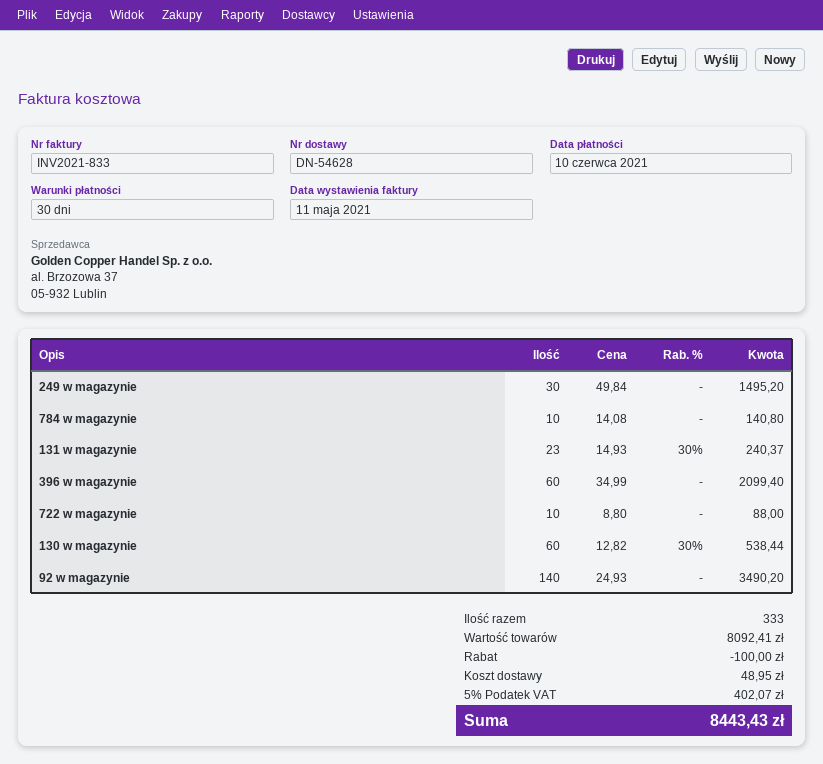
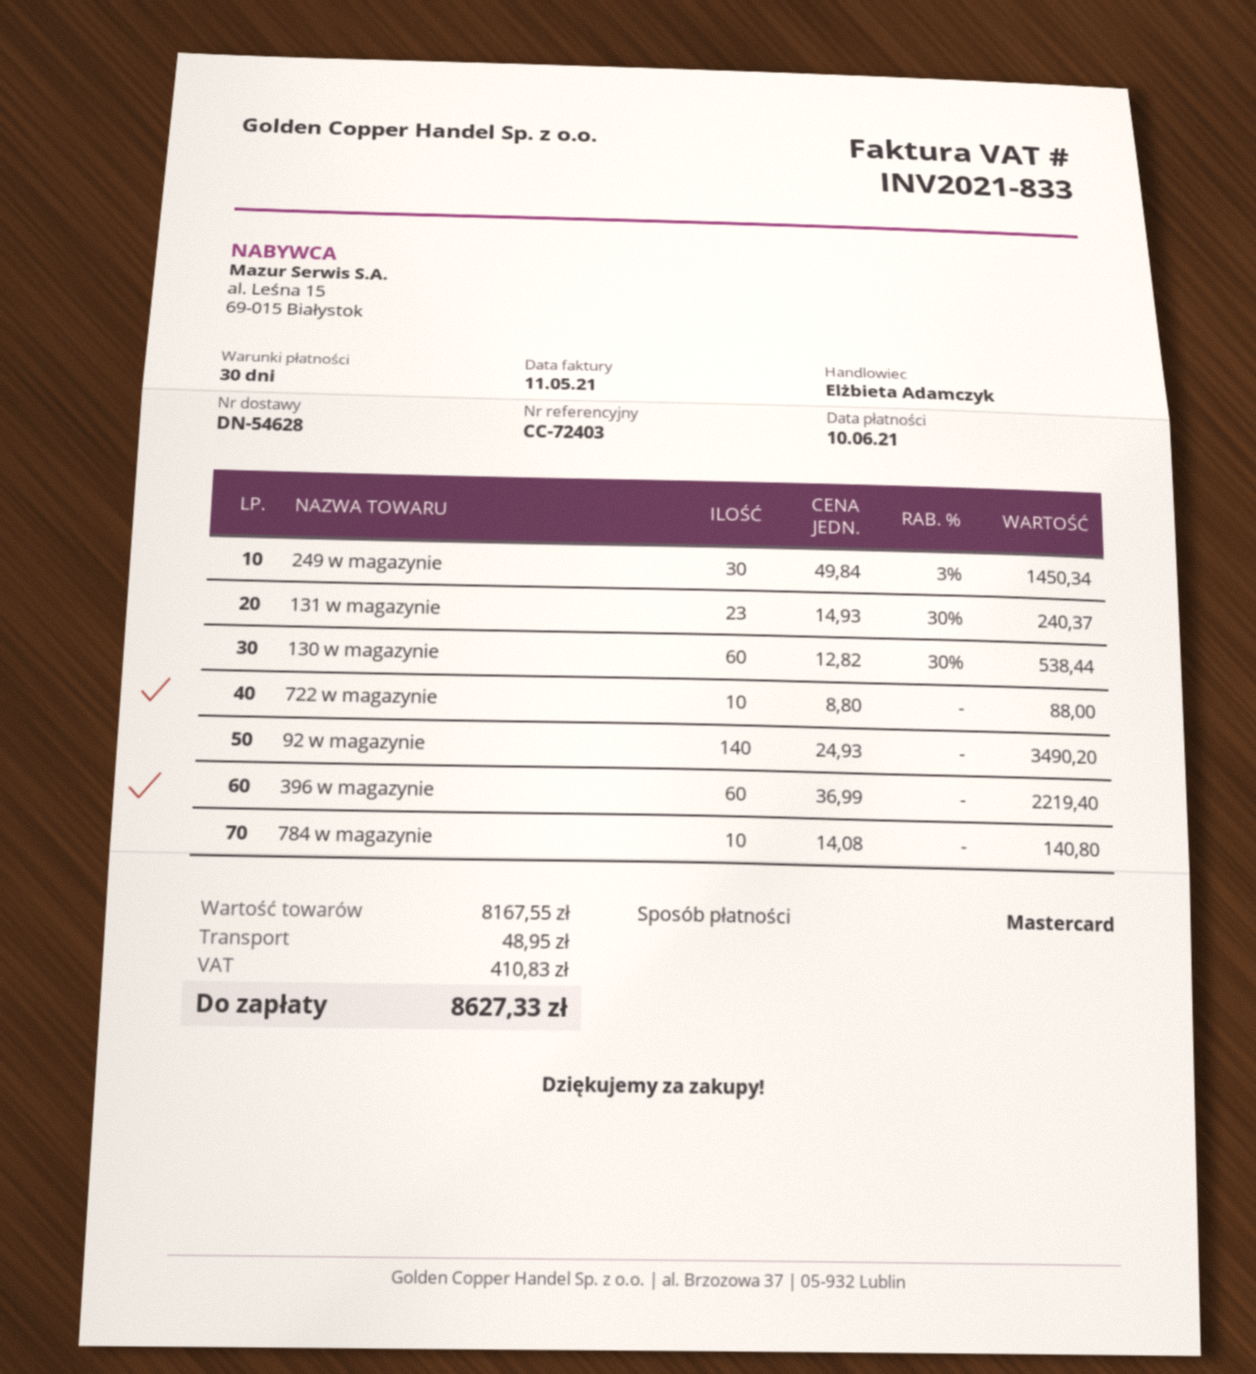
249 w magazynie: 30 x 49.84 = 1495.20 -> 30 x 49.84 - 3% = 1450.34
396 w magazynie: 60 x 34.99 = 2099.40 -> 60 x 36.99 = 2219.40
subtotal: 8092.41 -> 8167.55
discount: 100.00 -> none
tax: 402.07 -> 410.83
total: 8443.43 -> 8627.33

